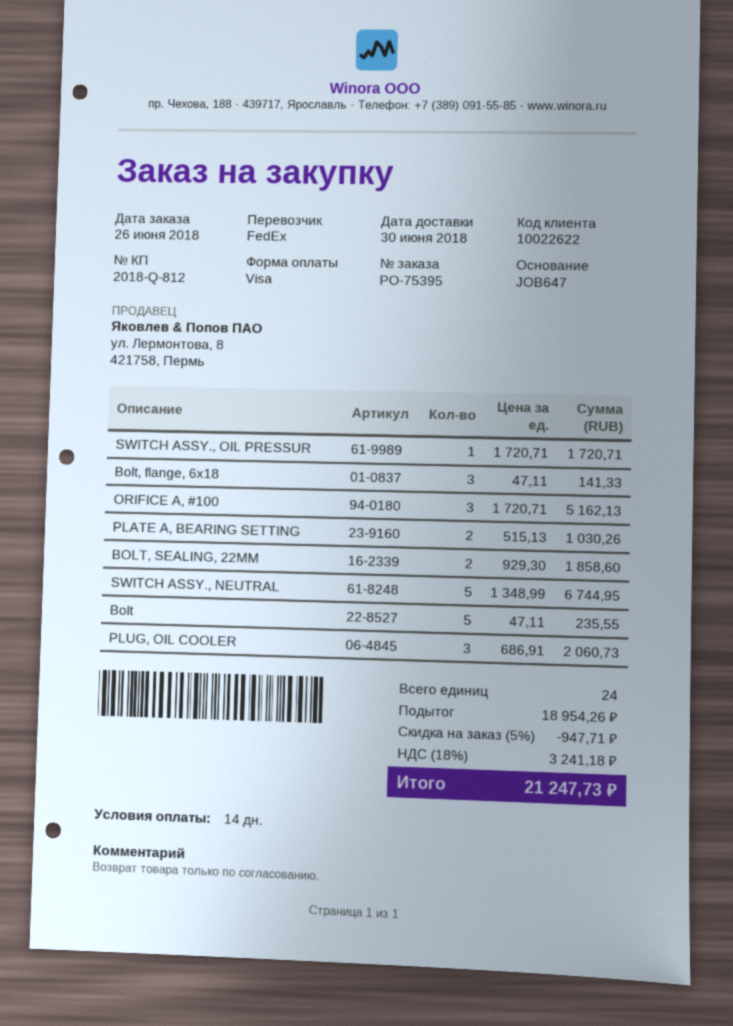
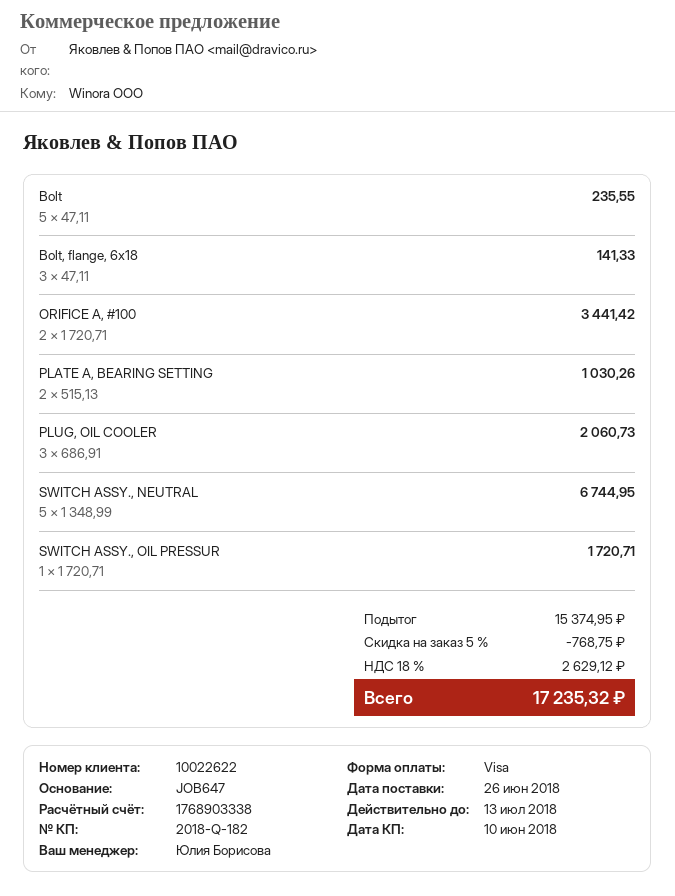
quote number: 2018-Q-812 -> 2018-Q-182
delivery date: 2018-06-30 -> 2018-06-26
ORIFICE A, #100: 3 x 1720.71 = 5162.13 -> 2 x 1720.71 = 3441.42
BOLT, SEALING, 22MM: 2 x 929.30 = 1858.60 -> none
subtotal: 18954.26 -> 15374.95
discount: 5% = 947.71 -> 5% = 768.75
tax: 18% = 3241.18 -> 18% = 2629.12
total: 21247.73 -> 17235.32

